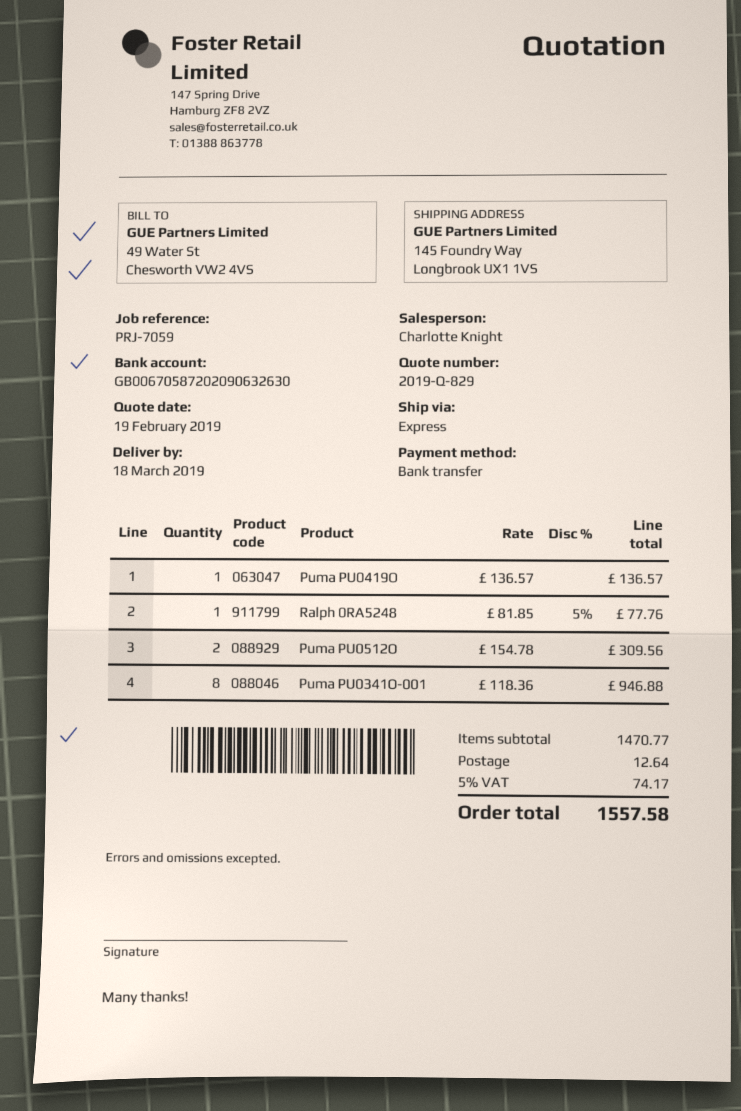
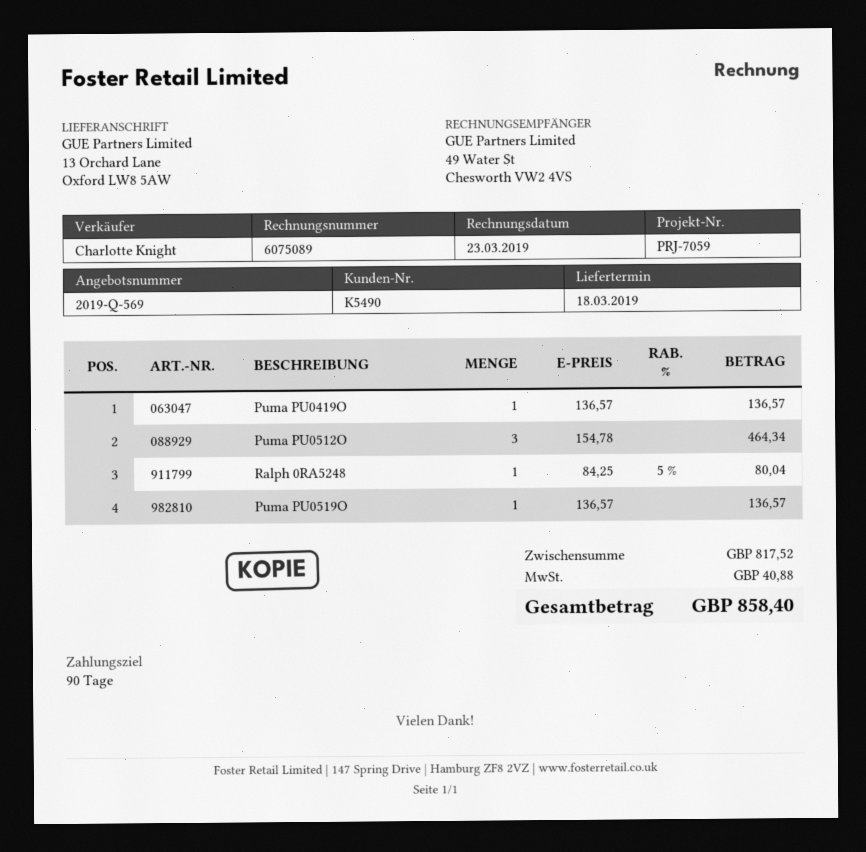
quote number: 2019-Q-829 -> 2019-Q-569
ship to: 145 Foundry Way, Longbrook UX1 1VS -> 13 Orchard Lane, Oxford LW8 5AW
Ralph 0RA5248: 1 x 81.85 - 5% = 77.76 -> 1 x 84.25 - 5% = 80.04
Puma PU0512O: 2 x 154.78 = 309.56 -> 3 x 154.78 = 464.34
Puma PU0341O-001: 8 x 118.36 = 946.88 -> none
Puma PU0519O: none -> 1 x 136.57 = 136.57
subtotal: 1470.77 -> 817.52
shipping: 12.64 -> none
tax: 74.17 -> 40.88
total: 1557.58 -> 858.40

